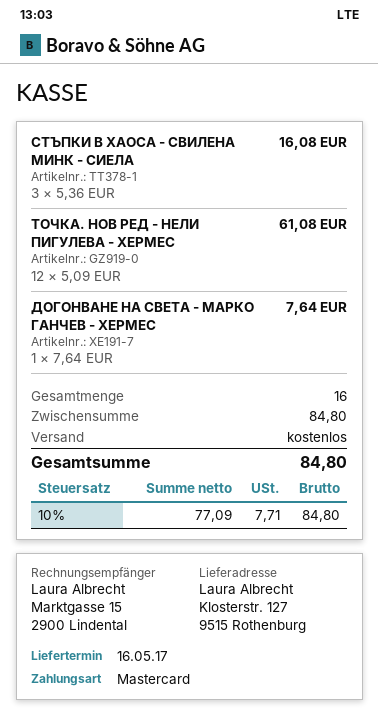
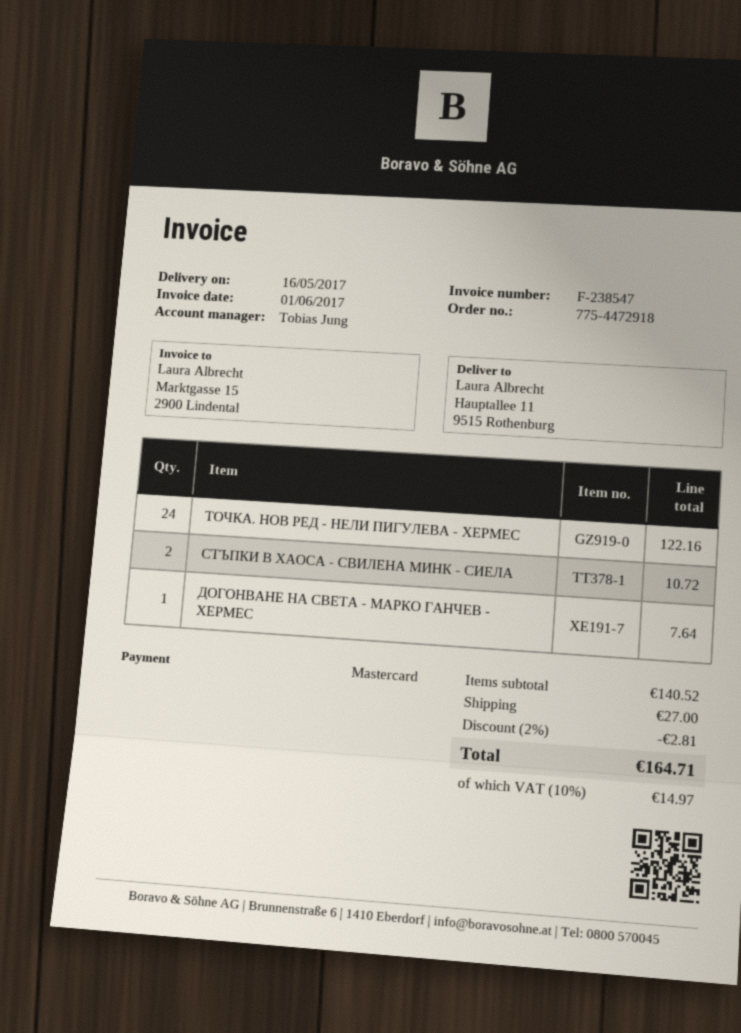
ship to: Klosterstr. 127, 9515 Rothenburg -> Hauptallee 11, 9515 Rothenburg
СТЪПКИ В ХАОСА - СВИЛЕНА МИНК - СИЕЛА: 3 for 16.08 -> 2 for 10.72
ТОЧКА. НОВ РЕД - НЕЛИ ПИГУЛЕВА - ХЕРМЕС: 12 for 61.08 -> 24 for 122.16
subtotal: 84.80 -> 140.52
discount: none -> 2% = 2.81
shipping: 0.00 -> 27.00
tax: 10% = 7.71 -> 10% = 14.97
total: 84.80 -> 164.71

